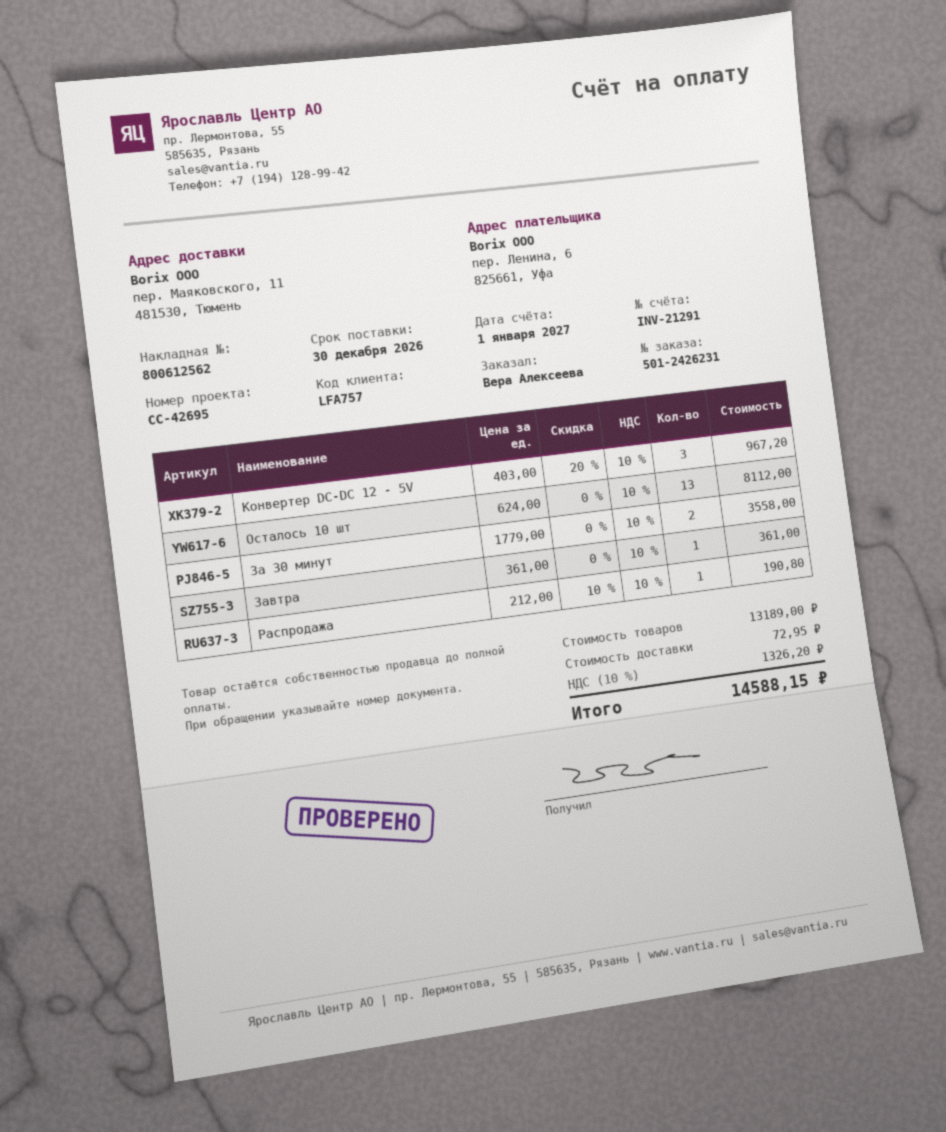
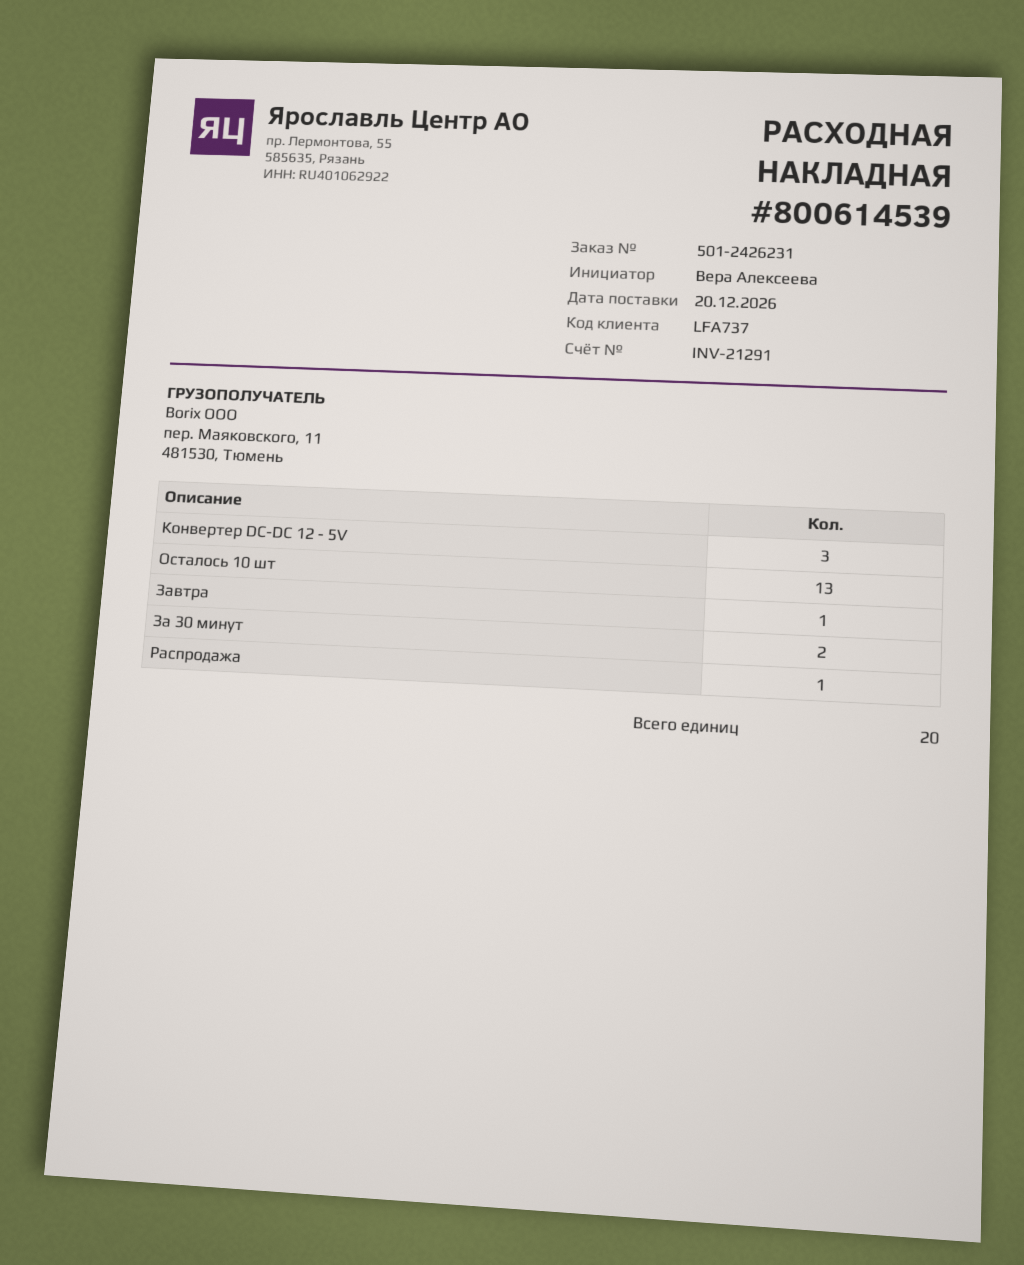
delivery note number: 800612562 -> 800614539
delivery date: 2026-12-30 -> 2026-12-20
customer number: LFA757 -> LFA737

